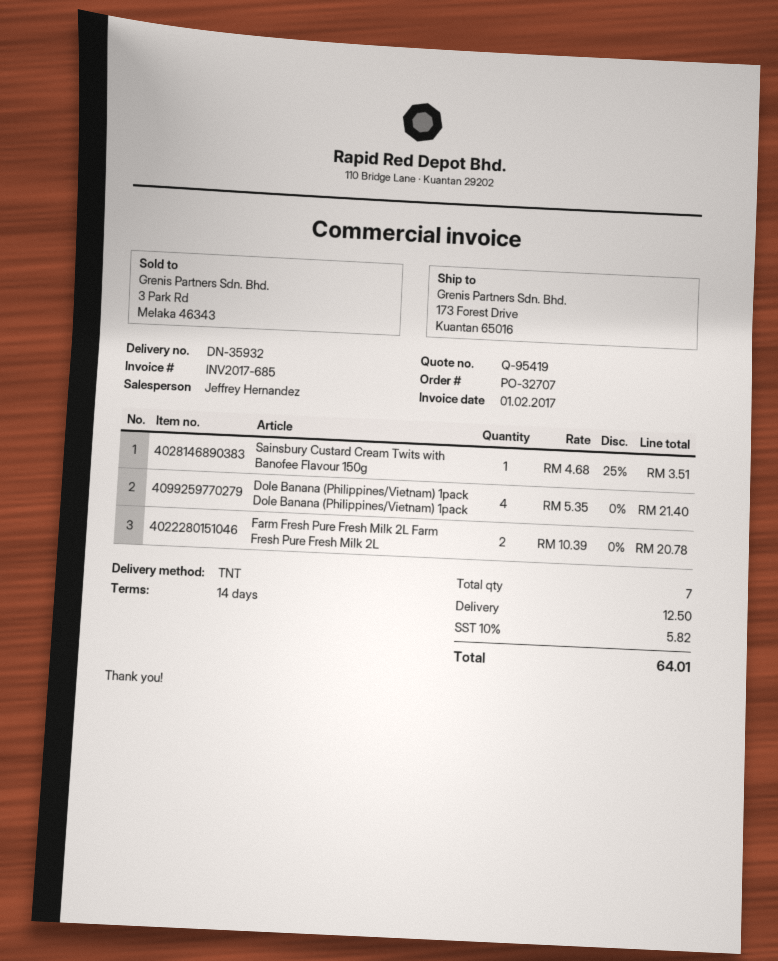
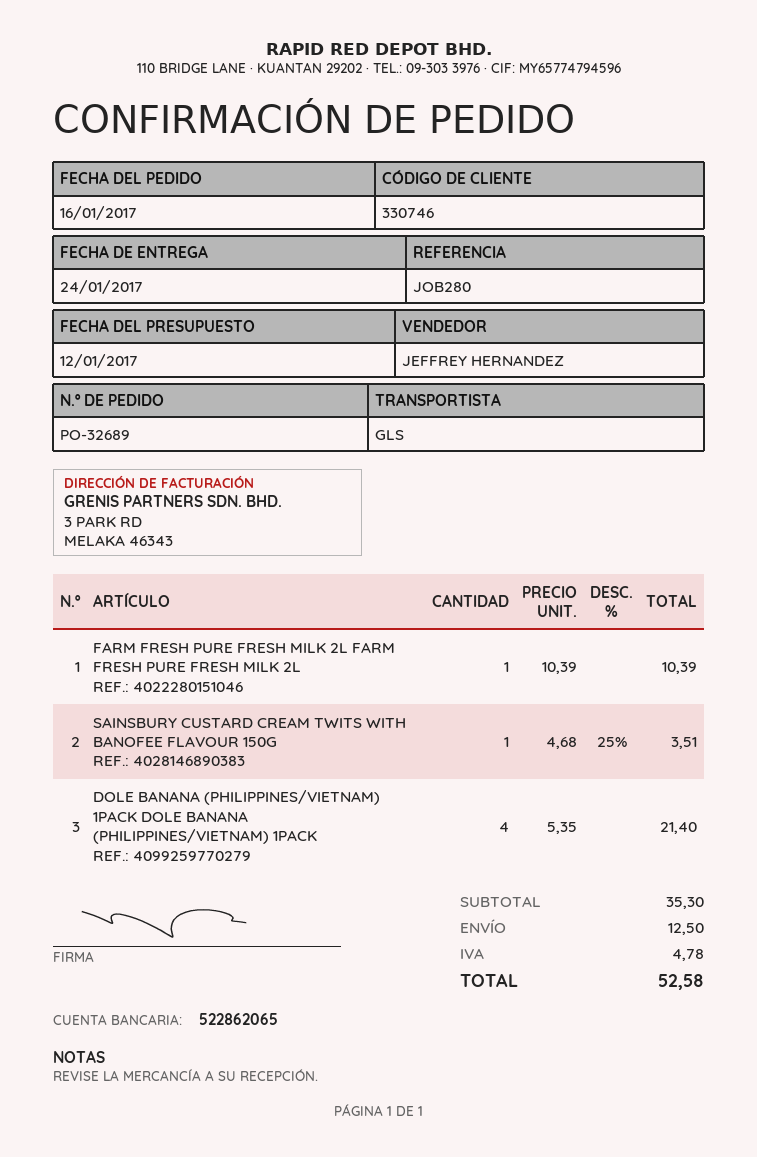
order number: PO-32707 -> PO-32689
shipping method: TNT -> GLS
Farm Fresh Pure Fresh Milk 2L Farm Fresh Pure Fresh Milk 2L: 2 x 10.39 = 20.78 -> 1 x 10.39 = 10.39
tax: 5.82 -> 4.78
total: 64.01 -> 52.58

